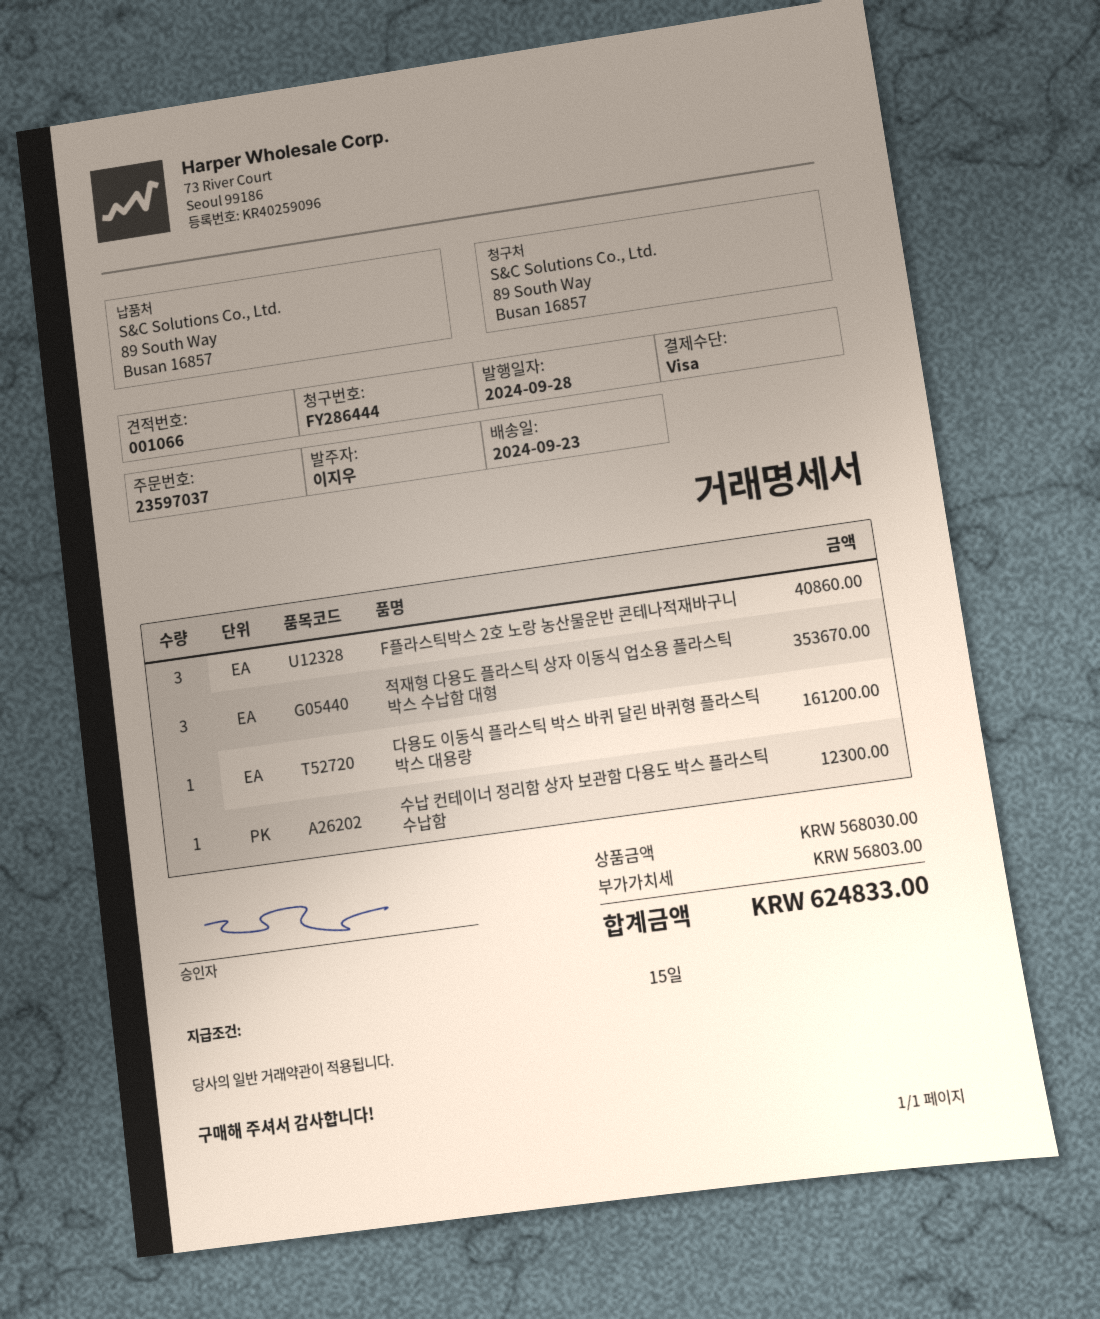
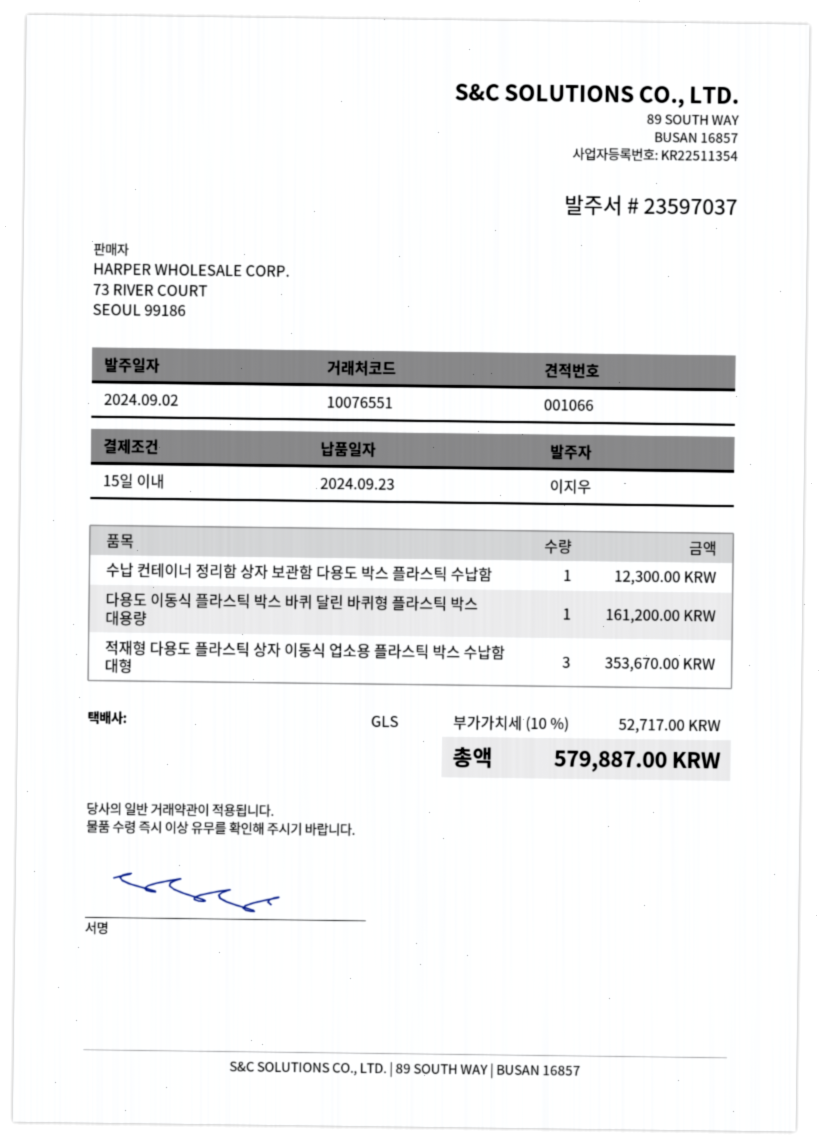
F플라스틱박스 2호 노랑 농산물운반 콘테나적재바구니: 3 for 40860.00 -> none
tax: 56803.00 -> 52717.00
total: 624833.00 -> 579887.00

